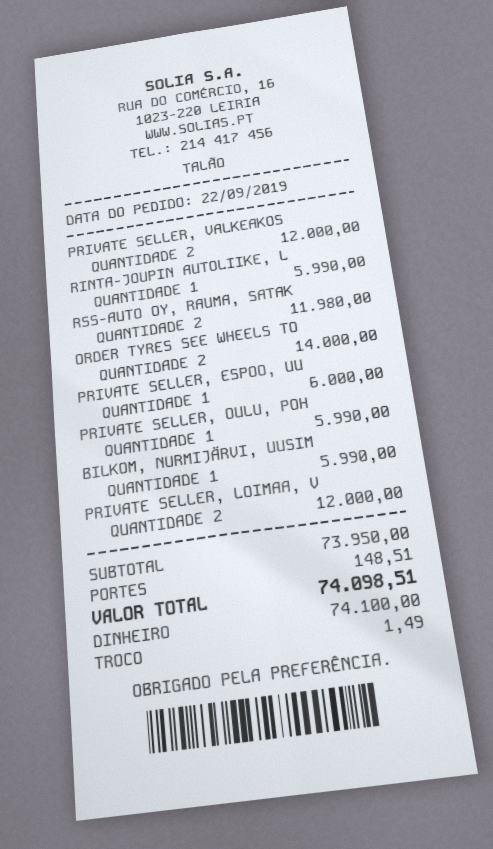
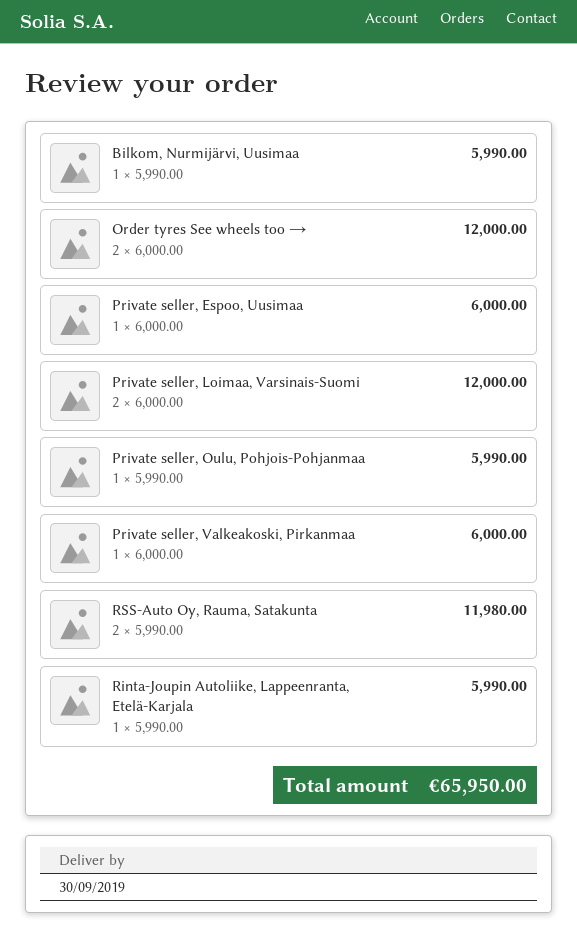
PRIVATE SELLER, VALKEAKOS: 2 for 12000.00 -> 1 for 6000.00
ORDER TYRES SEE WHEELS TO: 2 for 14000.00 -> 2 for 12000.00
shipping: 148.51 -> none
total: 74098.51 -> 65950.00

